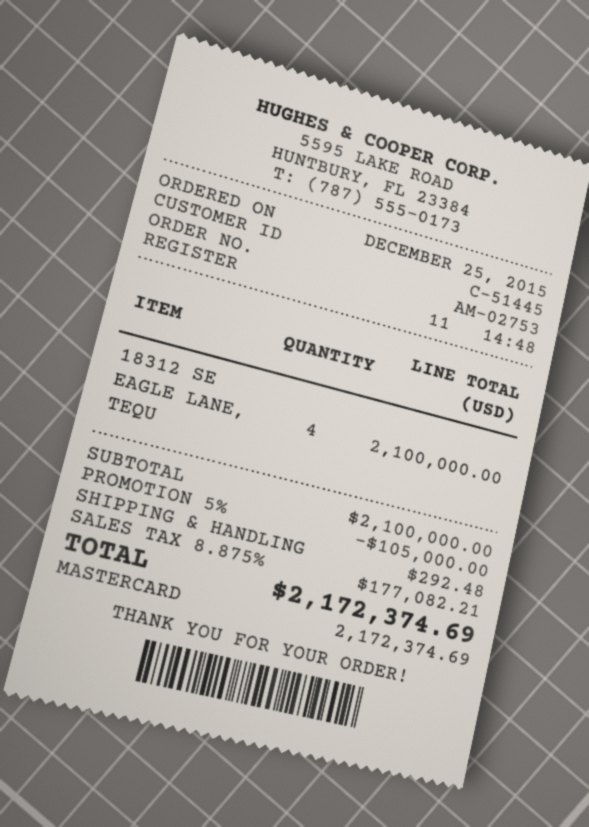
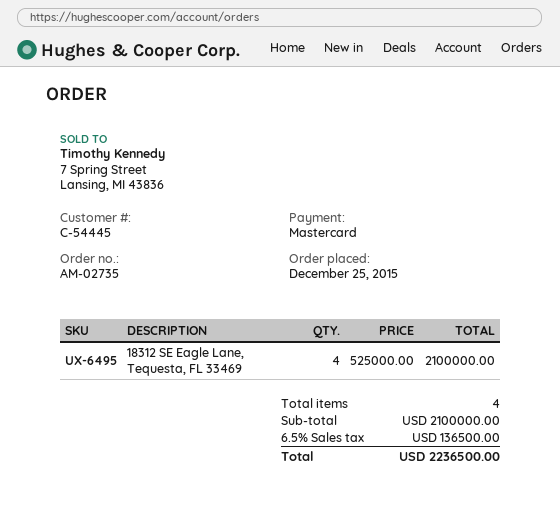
order number: AM-02753 -> AM-02735
customer number: C-51445 -> C-54445
discount: 5% = 105000.00 -> none
shipping: 292.48 -> none
tax: 8.875% = 177082.21 -> 6.5% = 136500.00
total: 2172374.69 -> 2236500.00

